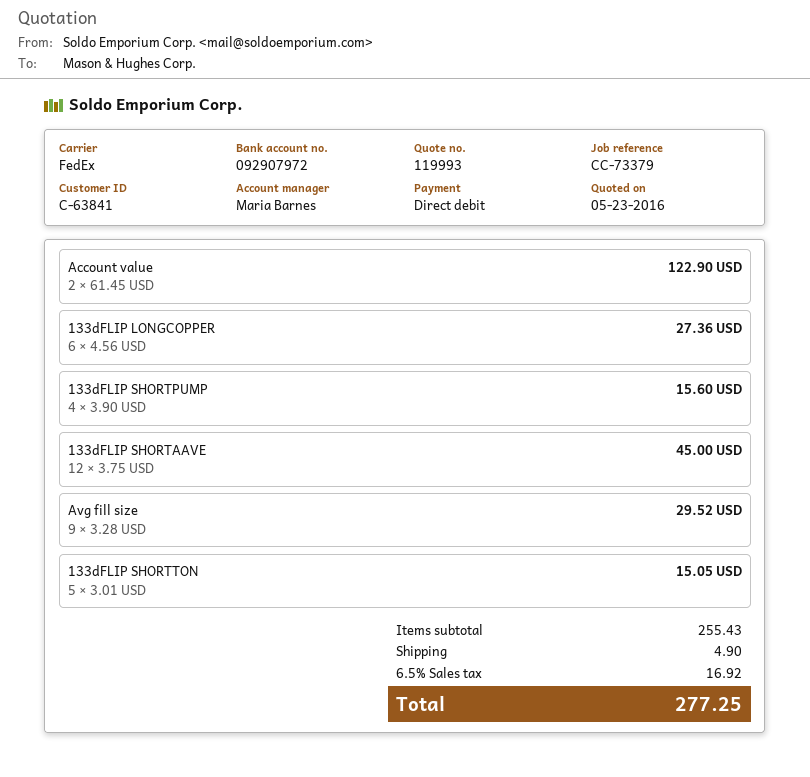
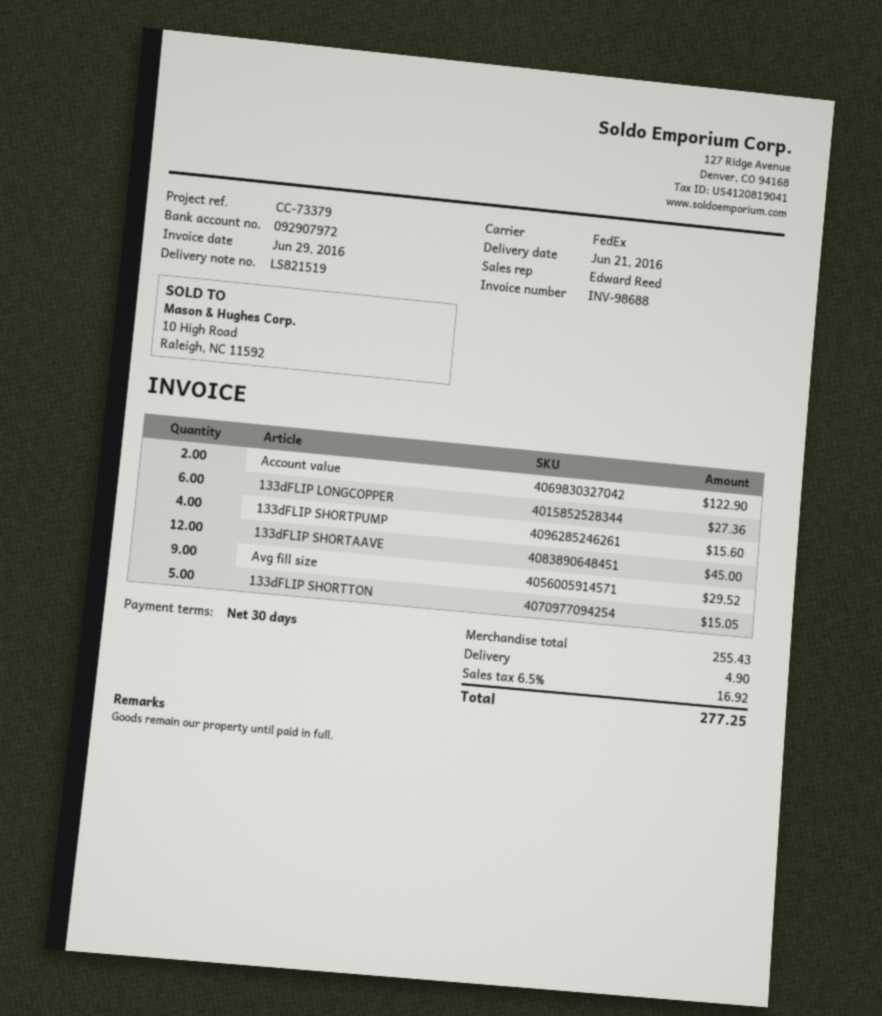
sales rep: Maria Barnes -> Edward Reed

